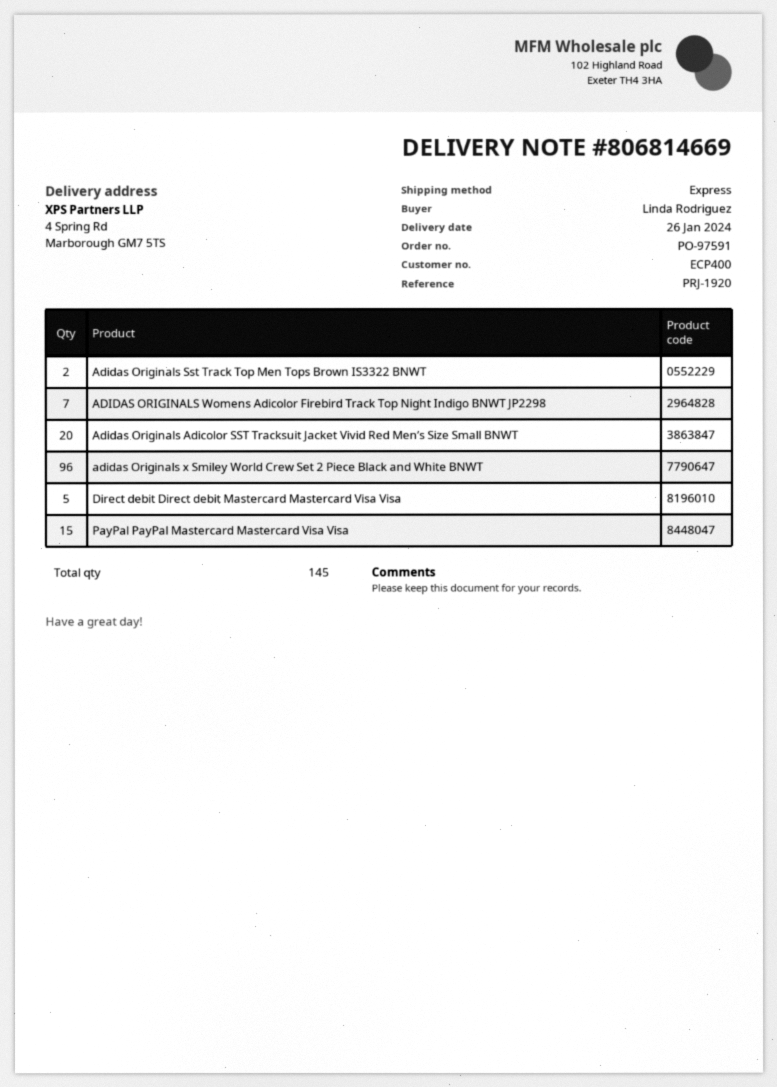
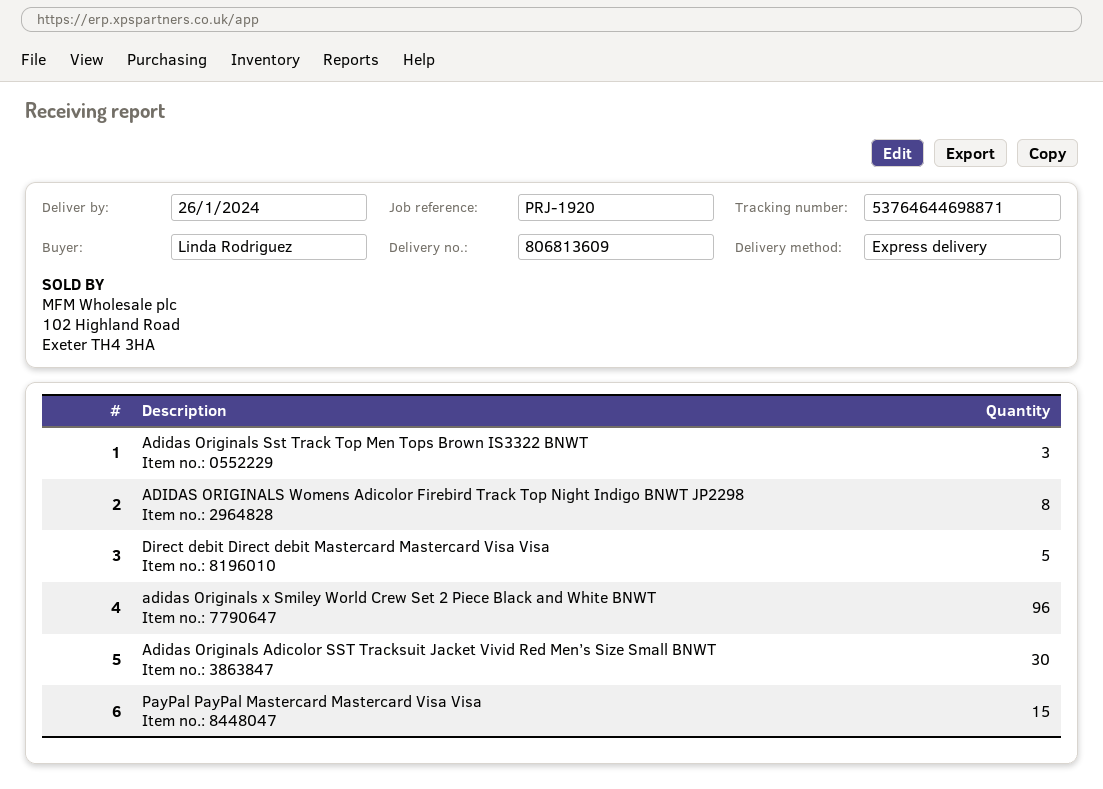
delivery note number: 806814669 -> 806813609
Adidas Originals Sst Track Top Men Tops Brown IS3322 BNWT: 2 -> 3
ADIDAS ORIGINALS Womens Adicolor Firebird Track Top Night Indigo BNWT JP2298: 7 -> 8
Adidas Originals Adicolor SST Tracksuit Jacket Vivid Red Men’s Size Small BNWT: 20 -> 30

